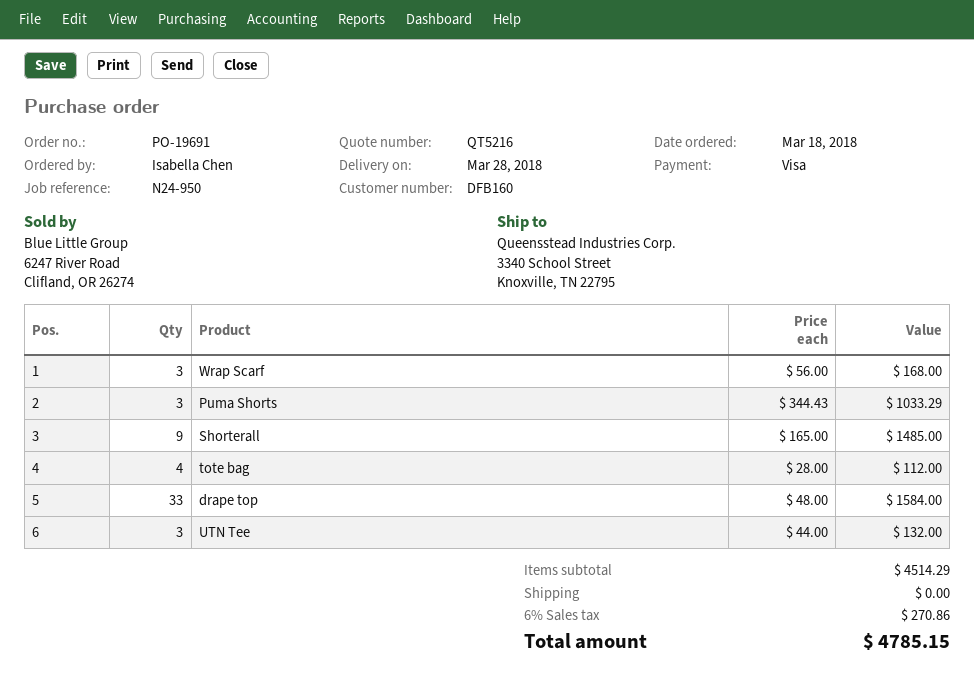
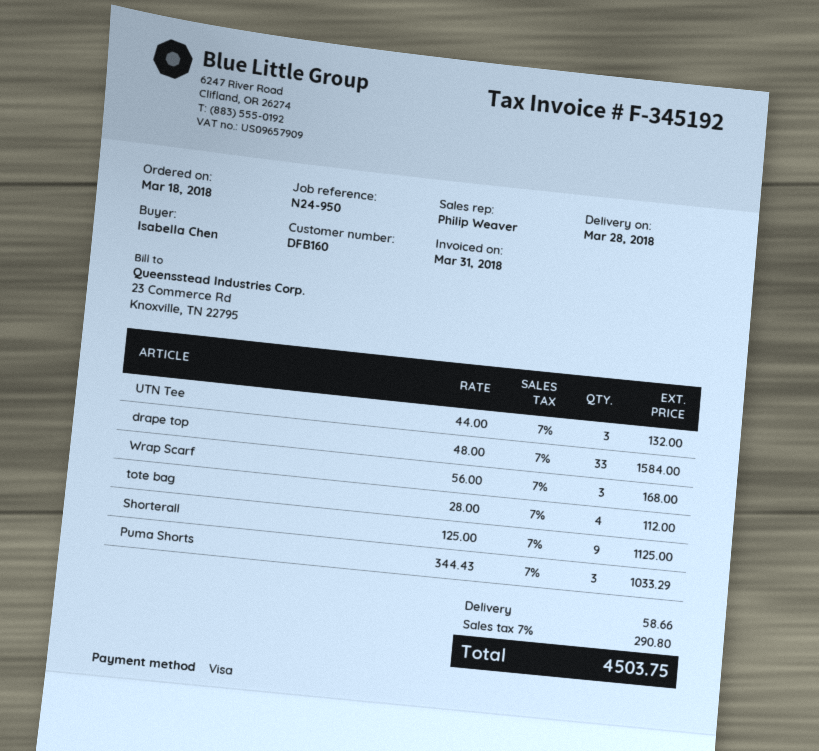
Shorterall: 9 x 165.00 = 1485.00 -> 9 x 125.00 = 1125.00
shipping: 0.00 -> 58.66
tax: 6% = 270.86 -> 7% = 290.80
total: 4785.15 -> 4503.75

